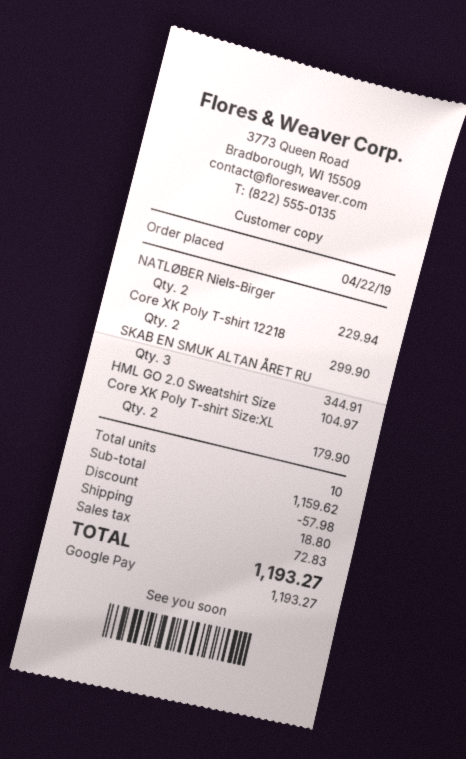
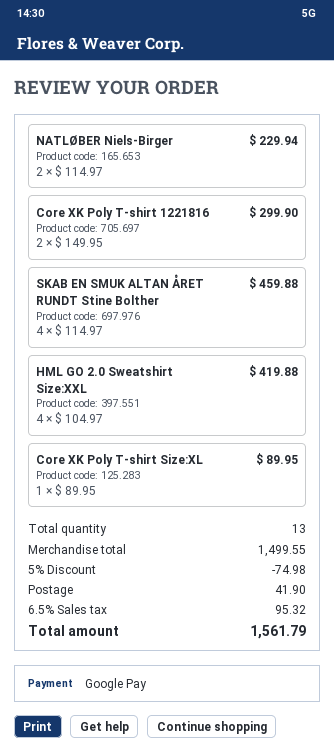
SKAB EN SMUK ALTAN ÅRET RU: 3 for 344.91 -> 4 for 459.88
HML GO 2.0 Sweatshirt Size: 1 for 104.97 -> 4 for 419.88
Core XK Poly T-shirt Size:XL: 2 for 179.90 -> 1 for 89.95
total quantity: 10 -> 13
subtotal: 1159.62 -> 1499.55
discount: 57.98 -> 74.98
shipping: 18.80 -> 41.90
tax: 72.83 -> 95.32
total: 1193.27 -> 1561.79

